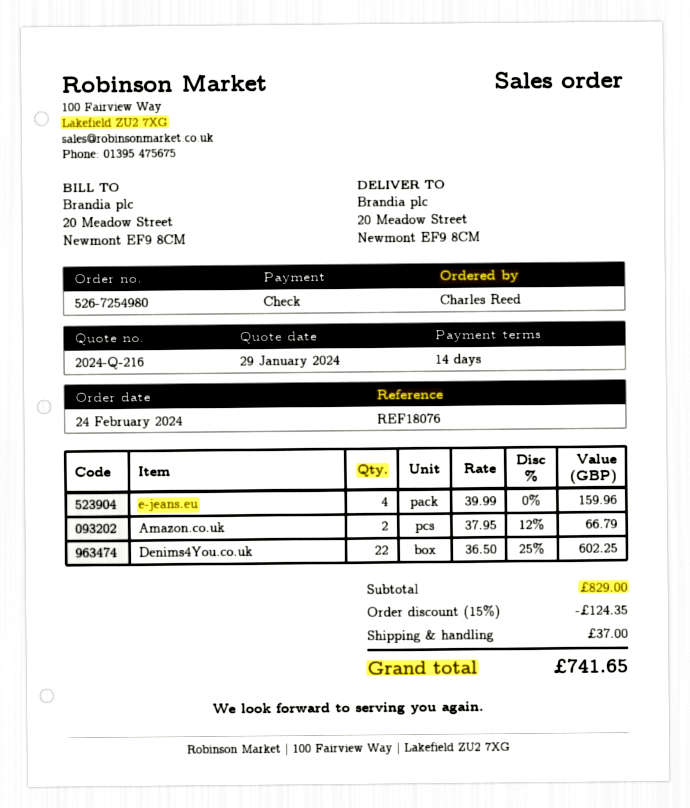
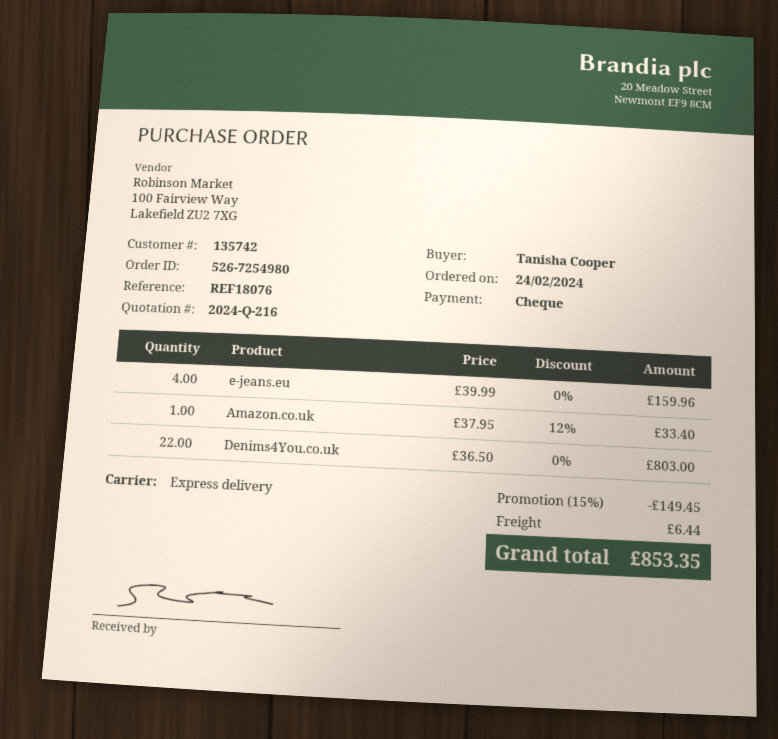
ordered by: Charles Reed -> Tanisha Cooper
Amazon.co.uk: 2 x 37.95 - 12% = 66.79 -> 1 x 37.95 - 12% = 33.40
Denims4You.co.uk: 22 x 36.50 - 25% = 602.25 -> 22 x 36.50 = 803.00
discount: 15% = 124.35 -> 15% = 149.45
shipping: 37.00 -> 6.44
total: 741.65 -> 853.35

